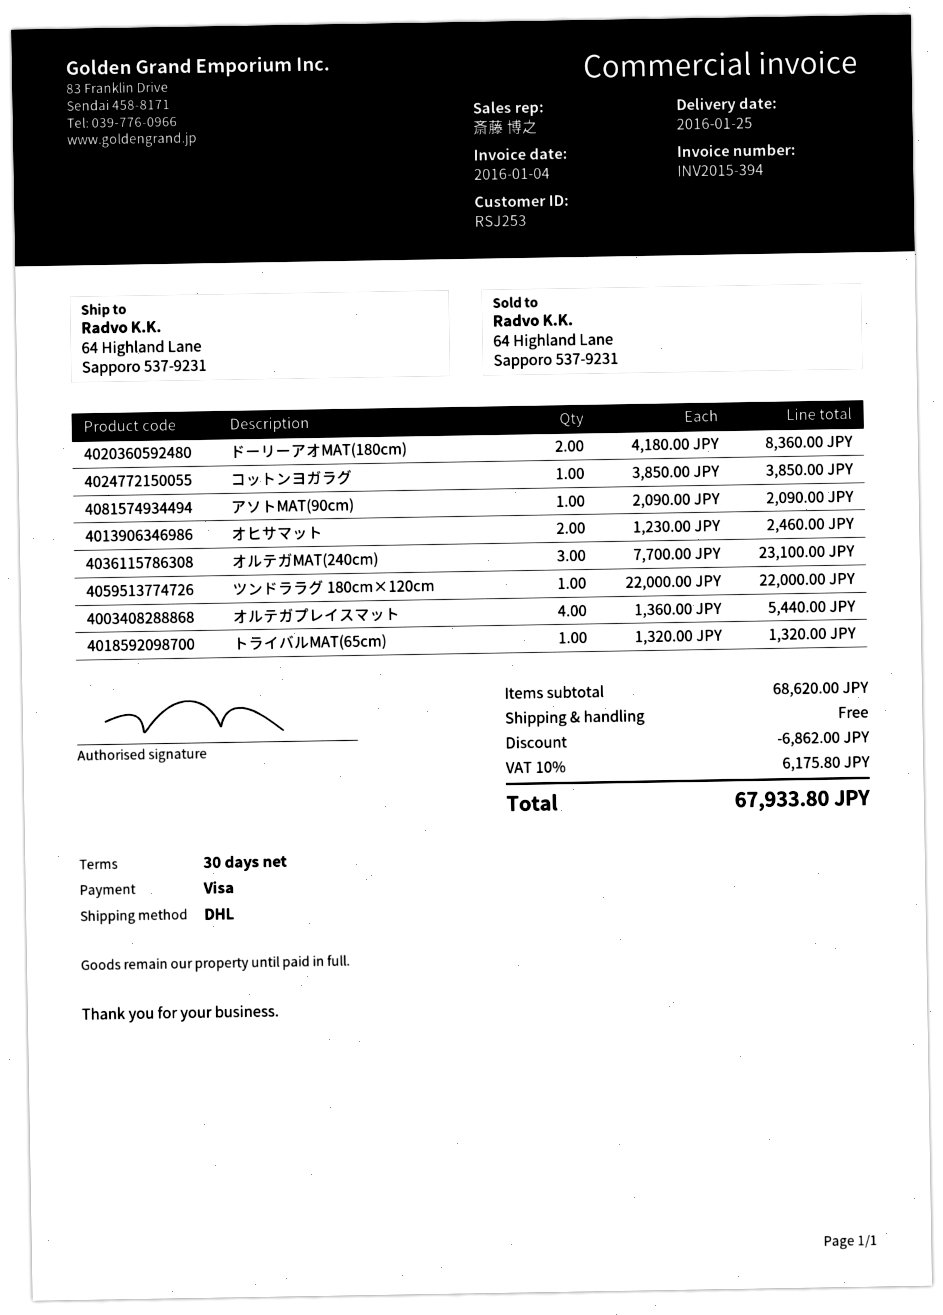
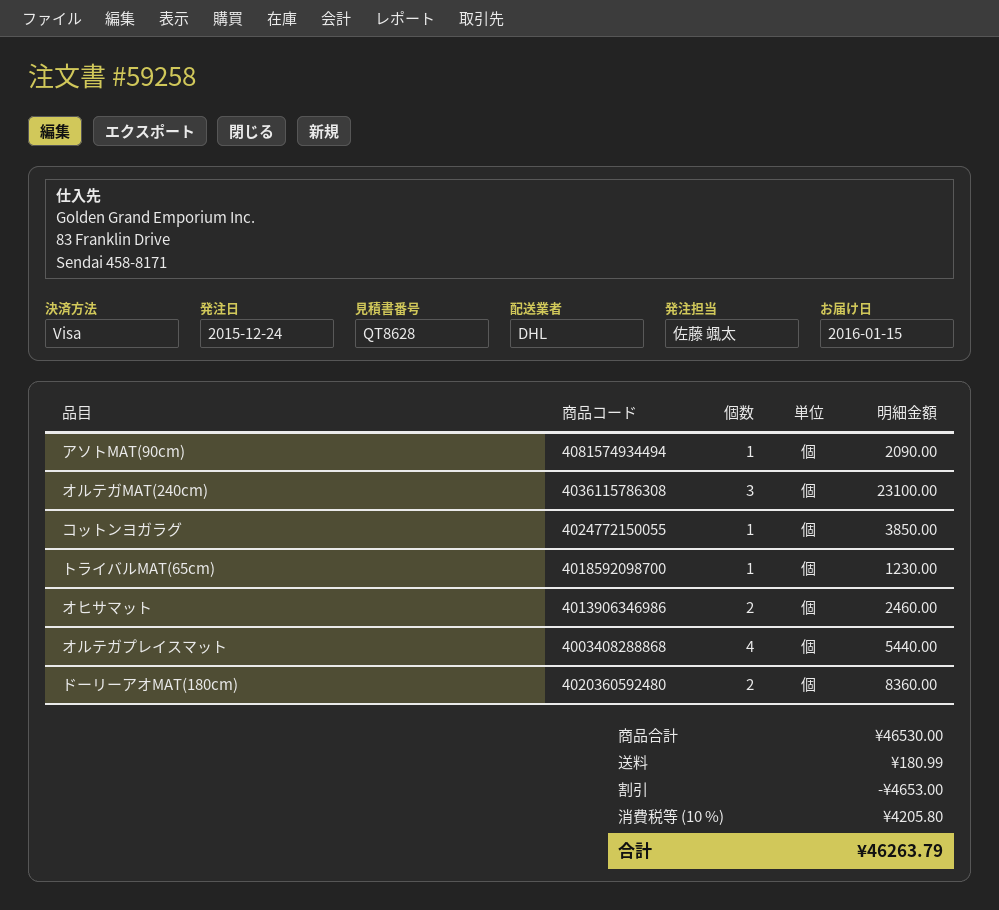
delivery date: 2016-01-25 -> 2016-01-15
ツンドララグ 180cm×120cm: 1 for 22000.00 -> none
トライバルMAT(65cm): 1 for 1320.00 -> 1 for 1230.00
subtotal: 68620.00 -> 46530.00
discount: 6862.00 -> 4653.00
shipping: 0.00 -> 180.99
tax: 10% = 6175.80 -> 10% = 4205.80
total: 67933.80 -> 46263.79

